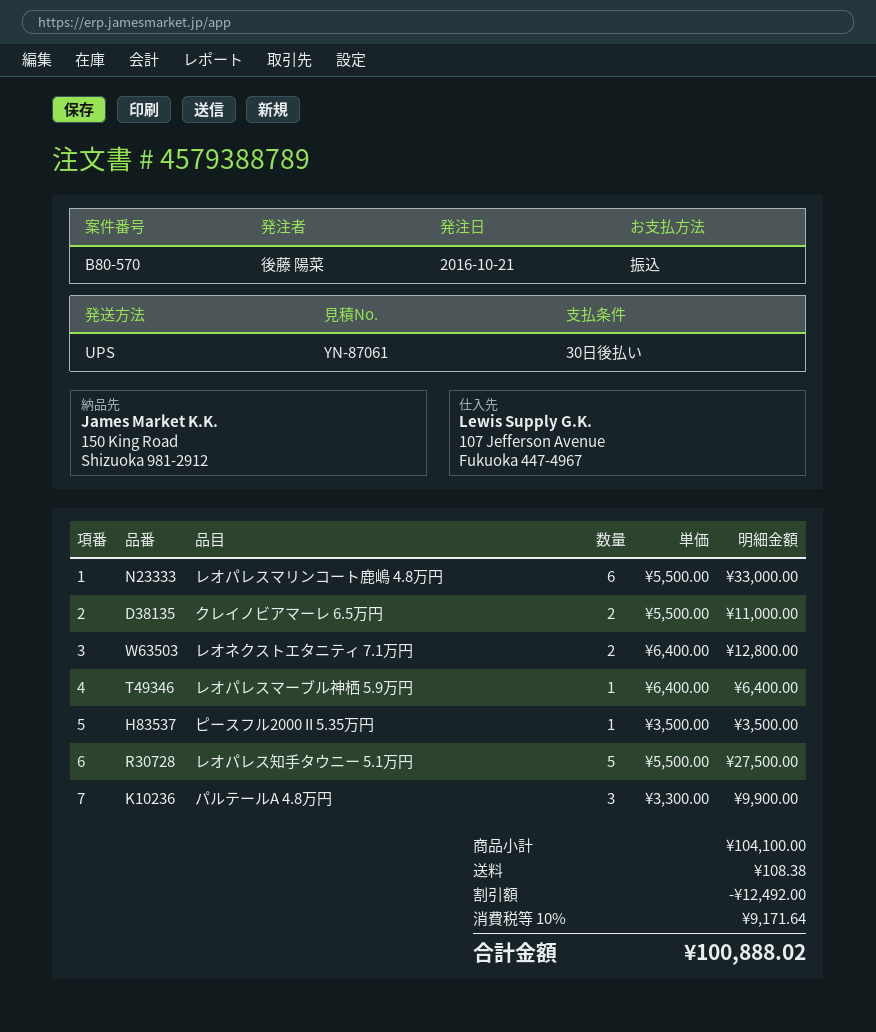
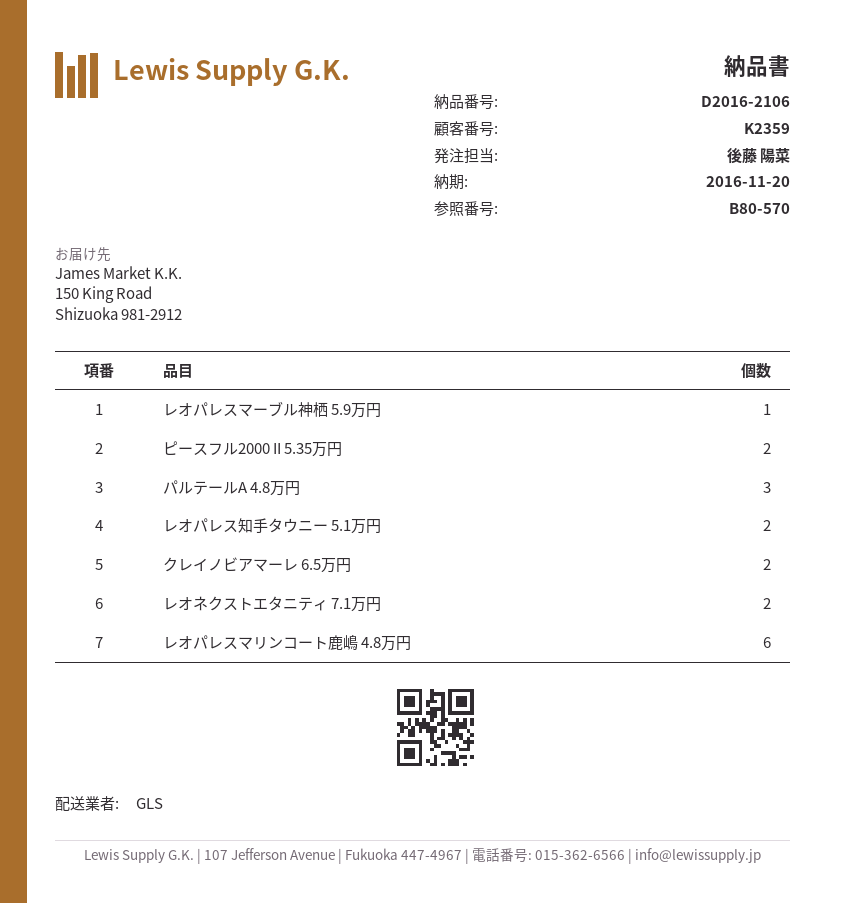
shipping method: UPS -> GLS
ピースフル2000 II 5.35万円: 1 -> 2
レオパレス知手タウニー 5.1万円: 5 -> 2

